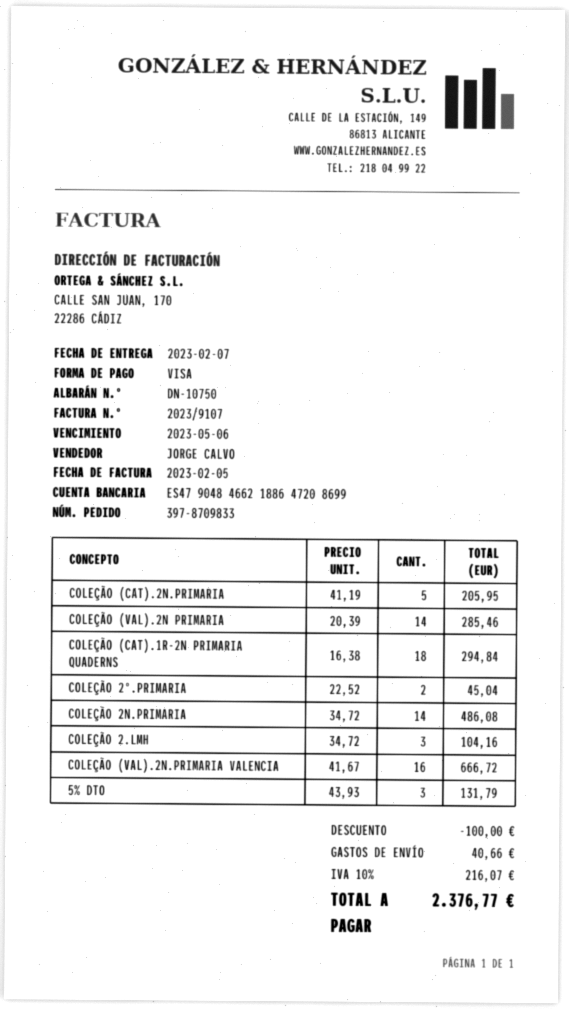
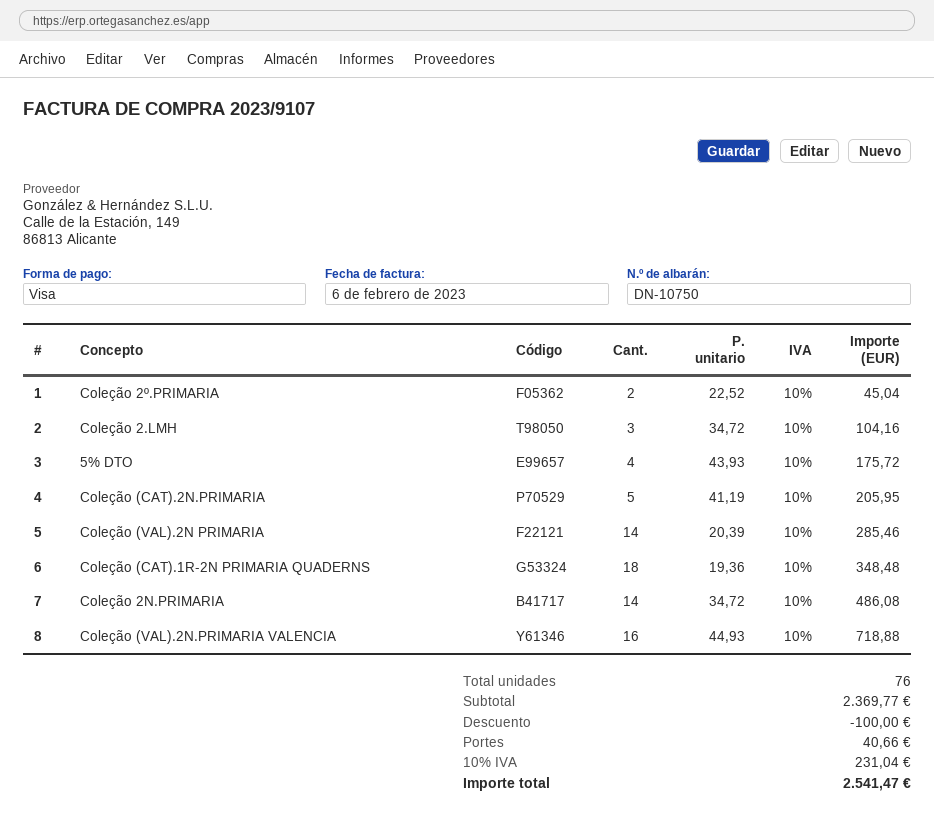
invoice date: 2023-02-05 -> 2023-02-06
COLEÇÃO (CAT).1R-2N PRIMARIA QUADERNS: 18 x 16.38 = 294.84 -> 18 x 19.36 = 348.48
COLEÇÃO (VAL).2N.PRIMARIA VALENCIA: 16 x 41.67 = 666.72 -> 16 x 44.93 = 718.88
5% DTO: 3 x 43.93 = 131.79 -> 4 x 43.93 = 175.72
tax: 10% = 216.07 -> 10% = 231.04
total: 2376.77 -> 2541.47

